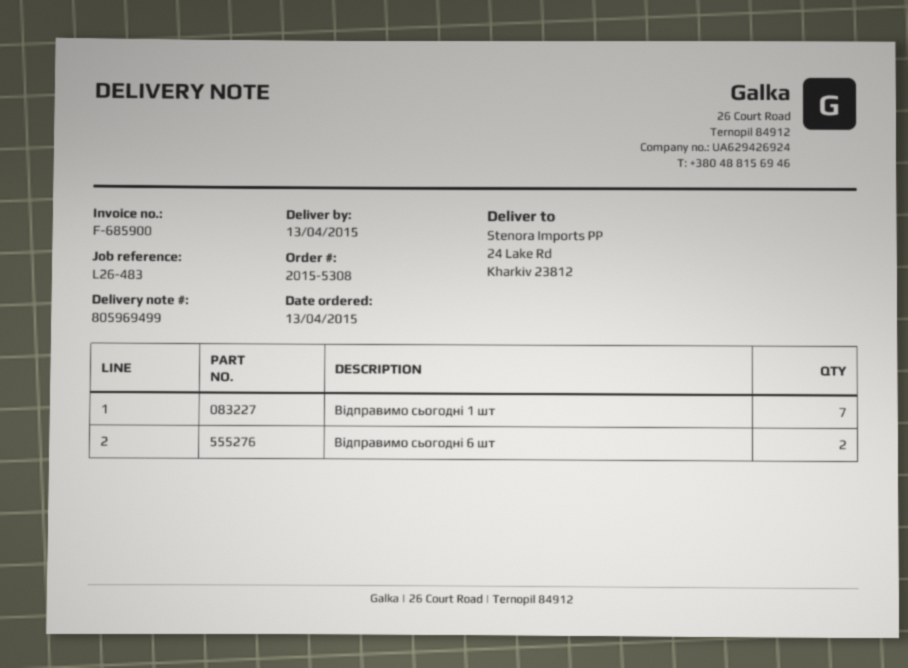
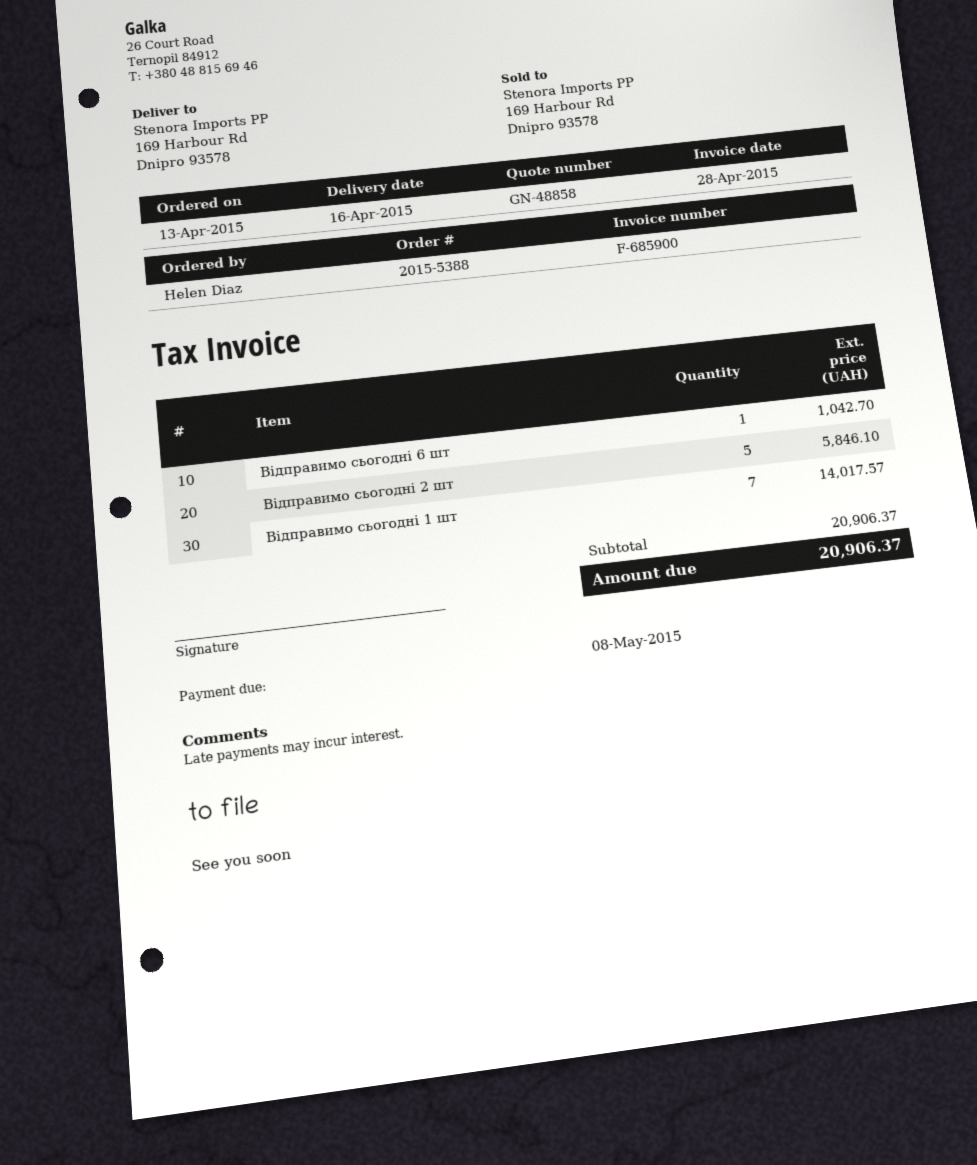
order number: 2015-5308 -> 2015-5388
delivery date: 2015-04-13 -> 2015-04-16
ship to: 24 Lake Rd, Kharkiv 23812 -> 169 Harbour Rd, Dnipro 93578
Відправимо сьогодні 6 шт: 2 -> 1
Відправимо сьогодні 2 шт: none -> 5

